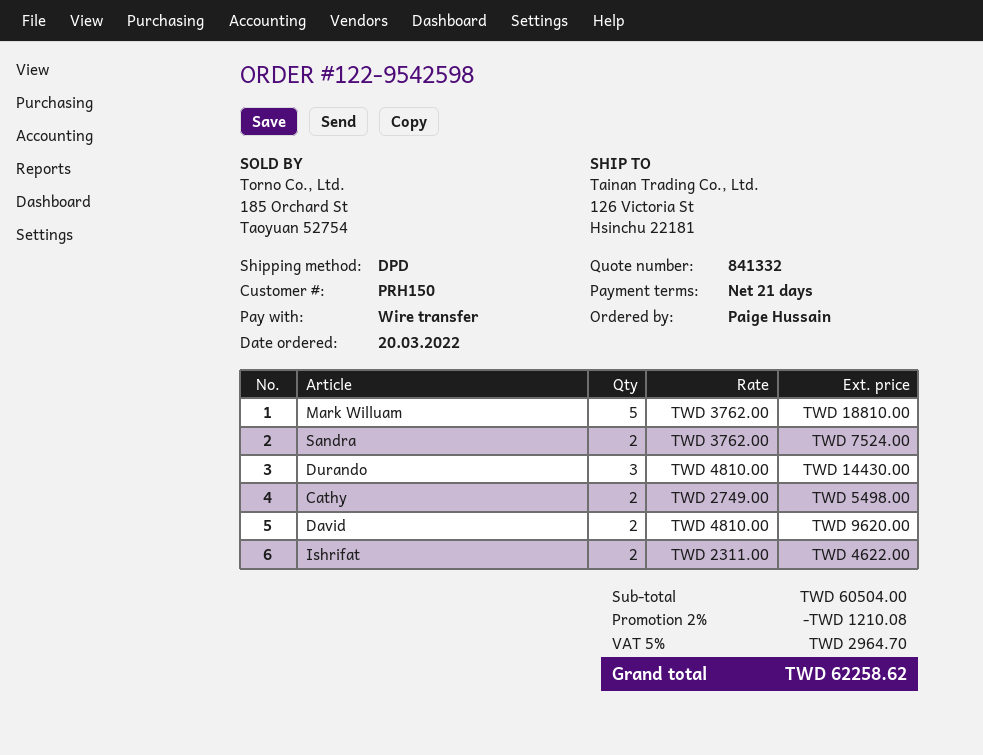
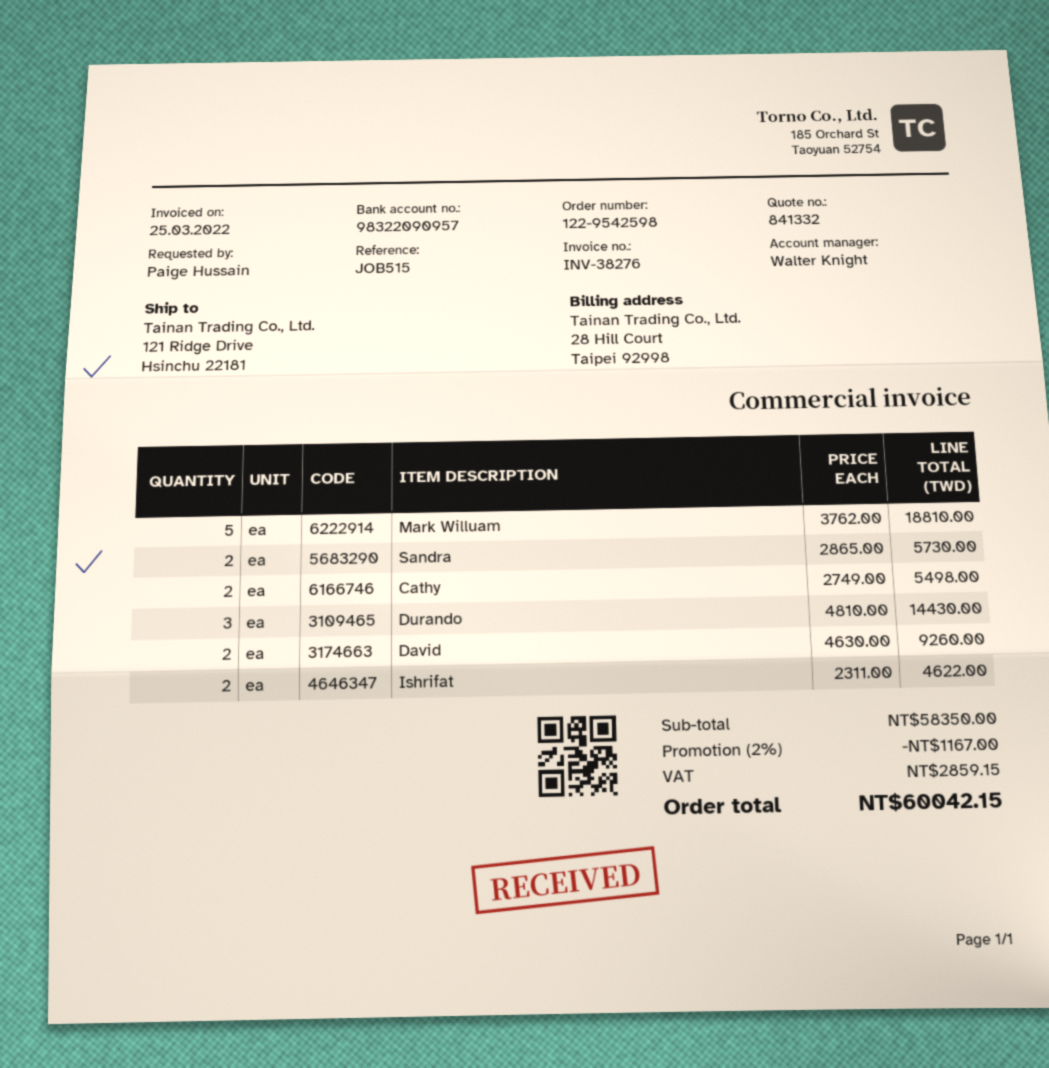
ship to: 126 Victoria St, Hsinchu 22181 -> 121 Ridge Drive, Hsinchu 22181
Sandra: 2 x 3762.00 = 7524.00 -> 2 x 2865.00 = 5730.00
David: 2 x 4810.00 = 9620.00 -> 2 x 4630.00 = 9260.00
subtotal: 60504.00 -> 58350.00
discount: 2% = 1210.08 -> 2% = 1167.00
tax: 2964.70 -> 2859.15
total: 62258.62 -> 60042.15

